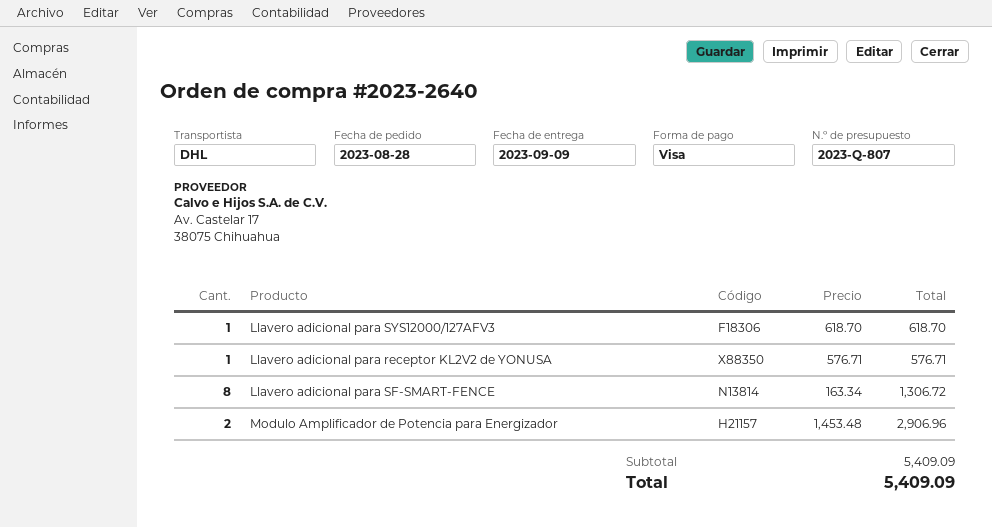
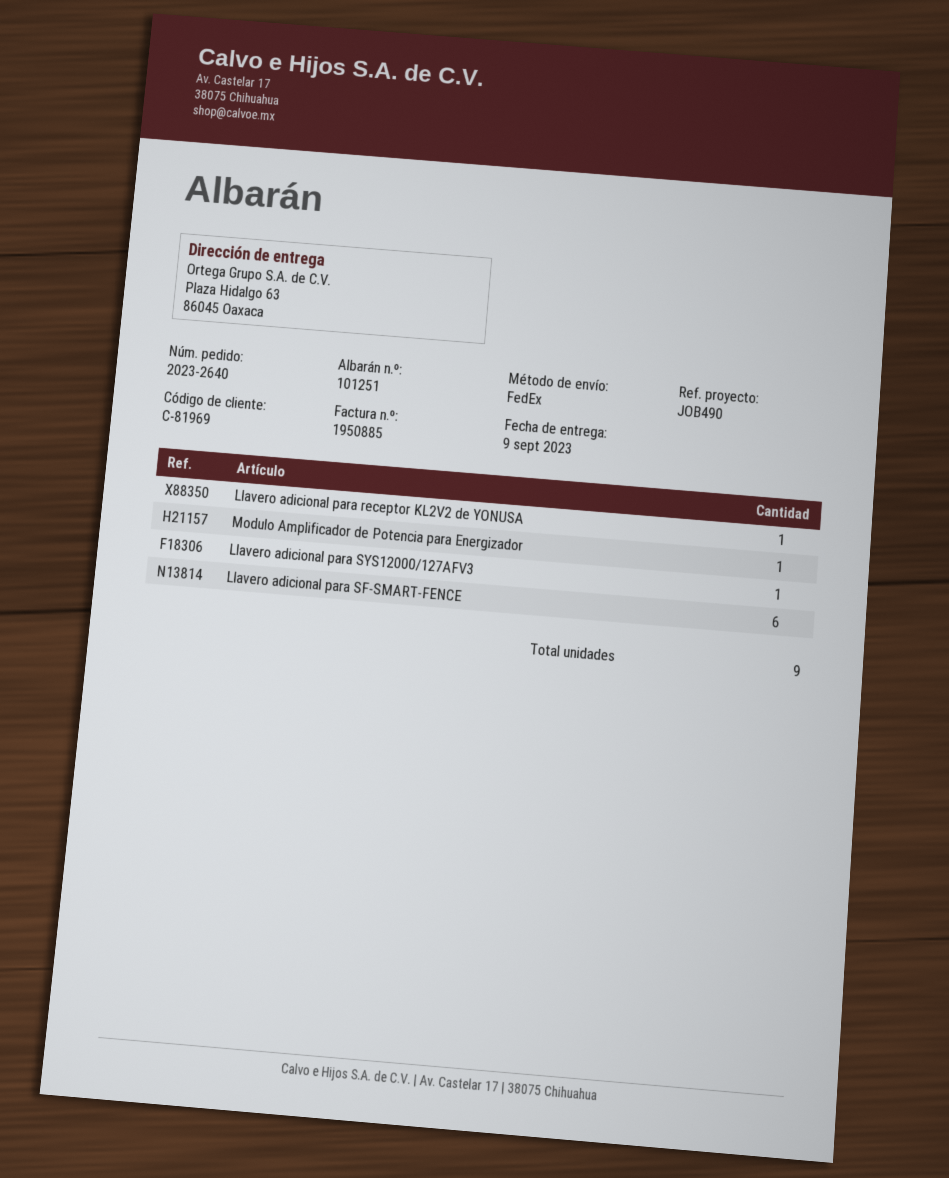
shipping method: DHL -> FedEx
Llavero adicional para SF-SMART-FENCE: 8 -> 6
Modulo Amplificador de Potencia para Energizador: 2 -> 1

